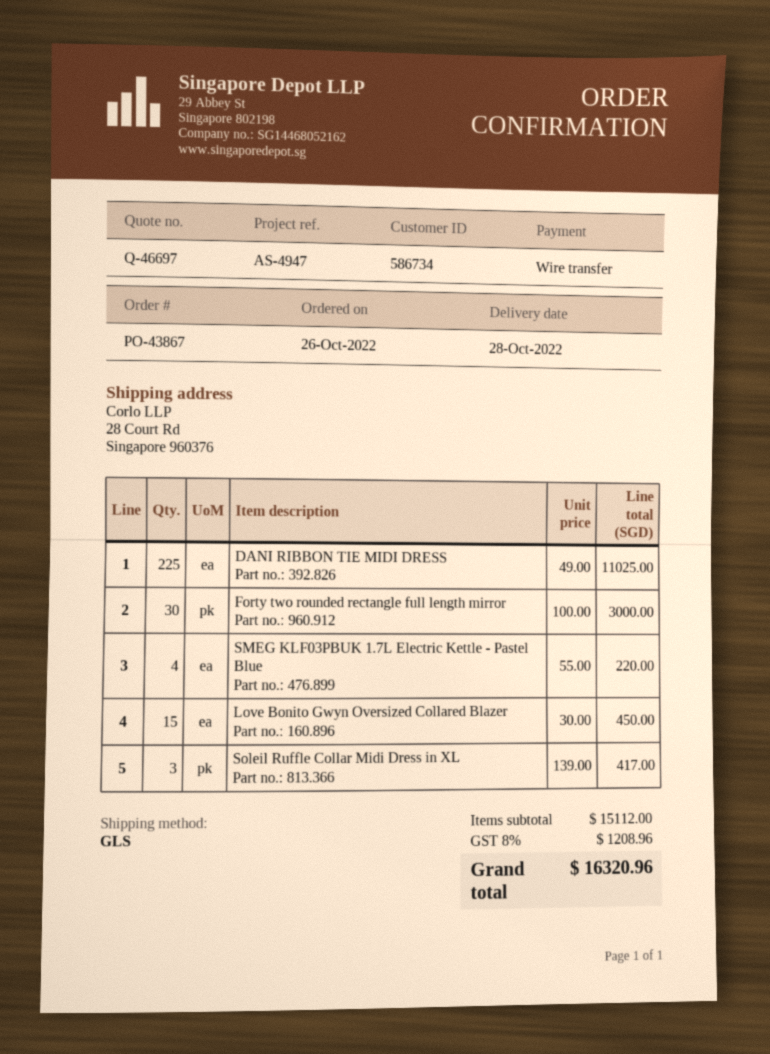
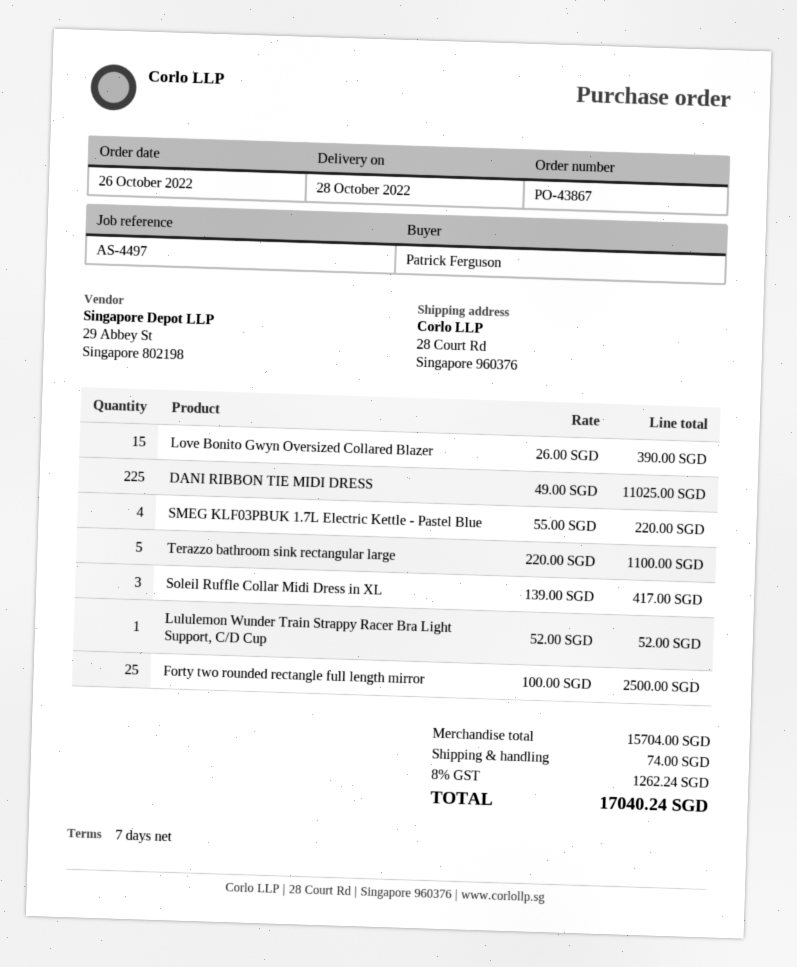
reference: AS-4947 -> AS-4497
Forty two rounded rectangle full length mirror: 30 x 100.00 = 3000.00 -> 25 x 100.00 = 2500.00
Love Bonito Gwyn Oversized Collared Blazer: 15 x 30.00 = 450.00 -> 15 x 26.00 = 390.00
Terazzo bathroom sink rectangular large: none -> 5 x 220.00 = 1100.00
Lululemon Wunder Train Strappy Racer Bra Light Support, C/D Cup: none -> 1 x 52.00 = 52.00
subtotal: 15112.00 -> 15704.00
shipping: none -> 74.00
tax: 8% = 1208.96 -> 8% = 1262.24
total: 16320.96 -> 17040.24

